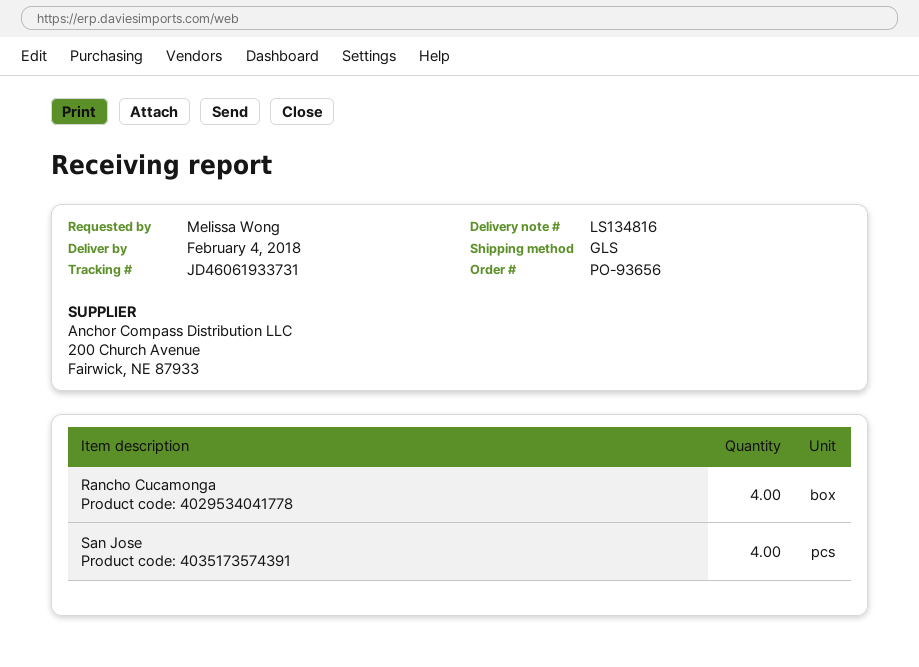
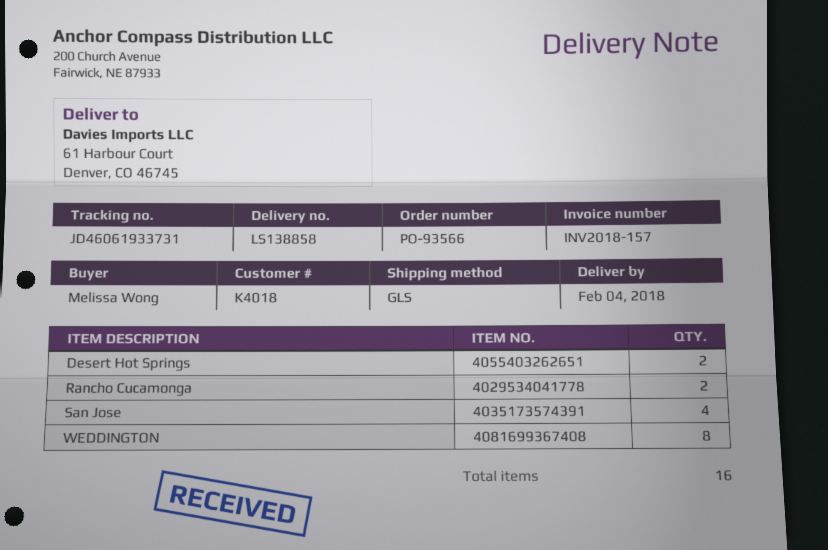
order number: PO-93656 -> PO-93566
delivery note number: LS134816 -> LS138858
Rancho Cucamonga: 4 -> 2
Desert Hot Springs: none -> 2
WEDDINGTON: none -> 8

